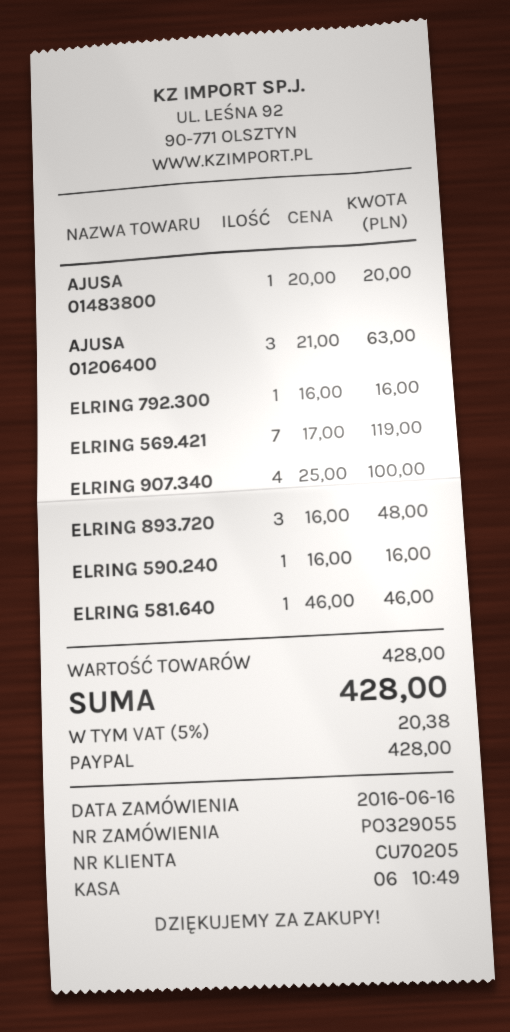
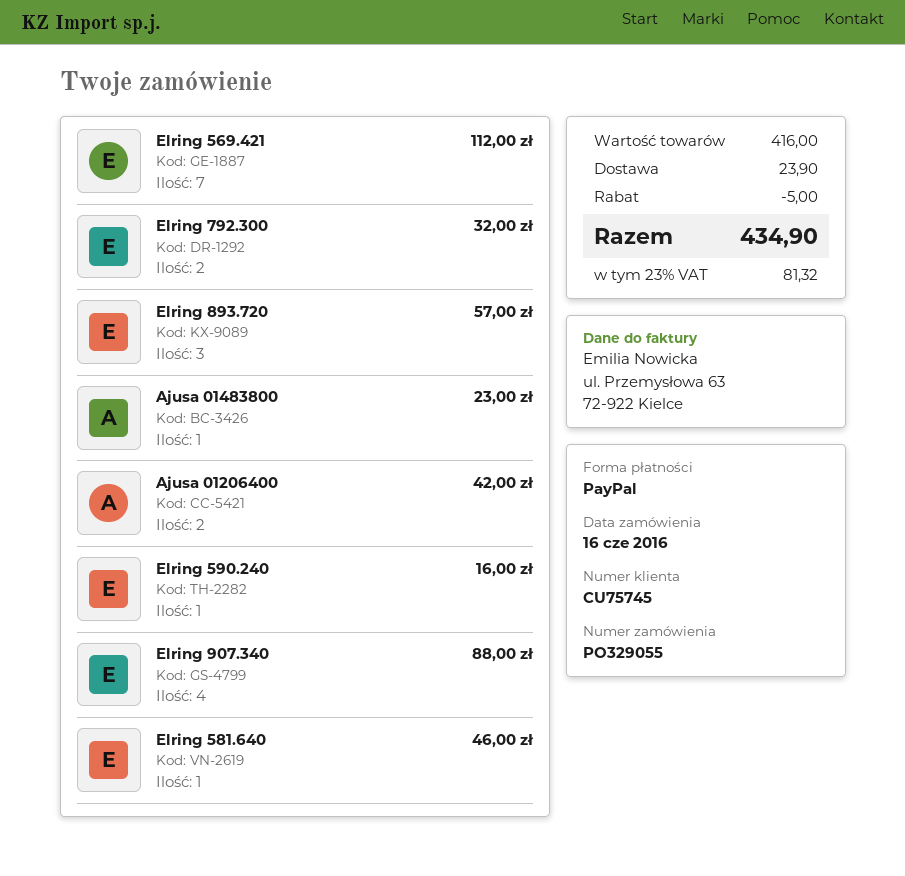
customer number: CU70205 -> CU75745
AJUSA 01483800: 1 for 20.00 -> 1 for 23.00
AJUSA 01206400: 3 for 63.00 -> 2 for 42.00
ELRING 792.300: 1 for 16.00 -> 2 for 32.00
ELRING 569.421: 7 for 119.00 -> 7 for 112.00
ELRING 907.340: 4 for 100.00 -> 4 for 88.00
ELRING 893.720: 3 for 48.00 -> 3 for 57.00
subtotal: 428.00 -> 416.00
discount: none -> 5.00
shipping: none -> 23.90
tax: 5% = 20.38 -> 23% = 81.32
total: 428.00 -> 434.90

